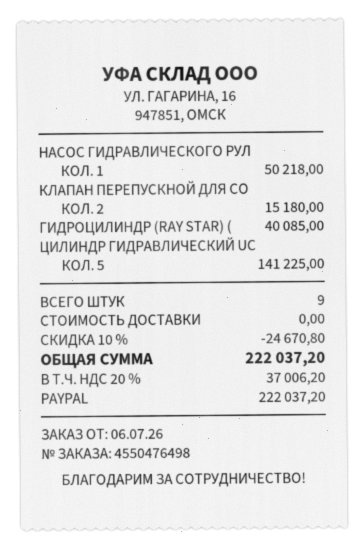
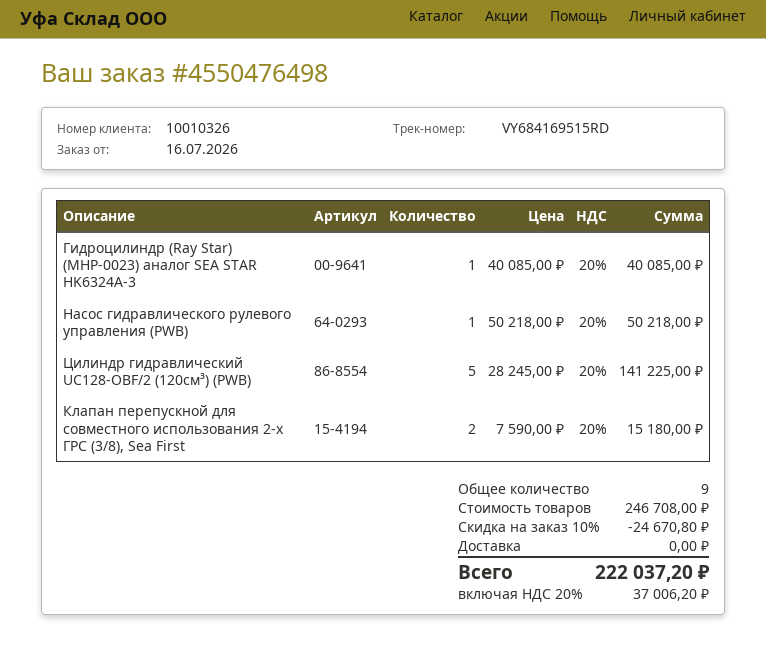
order date: 2026-07-06 -> 2026-07-16

